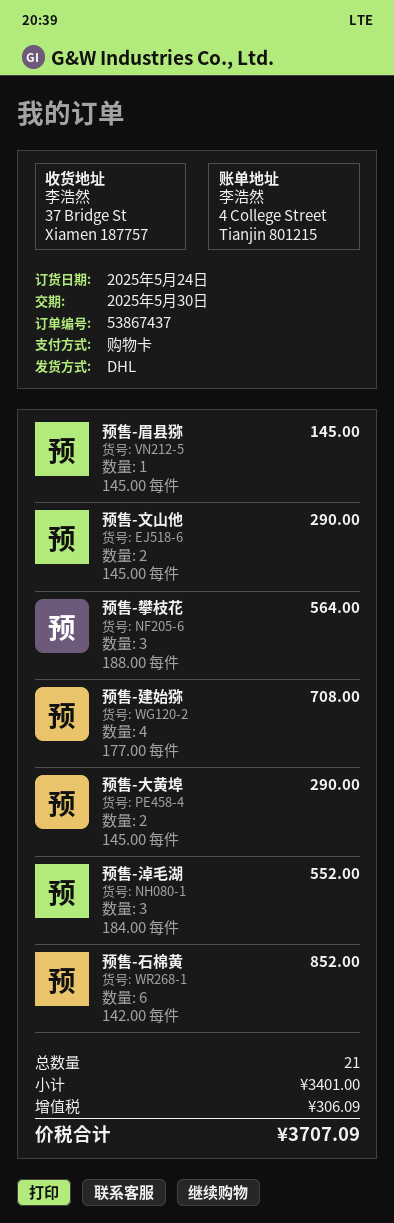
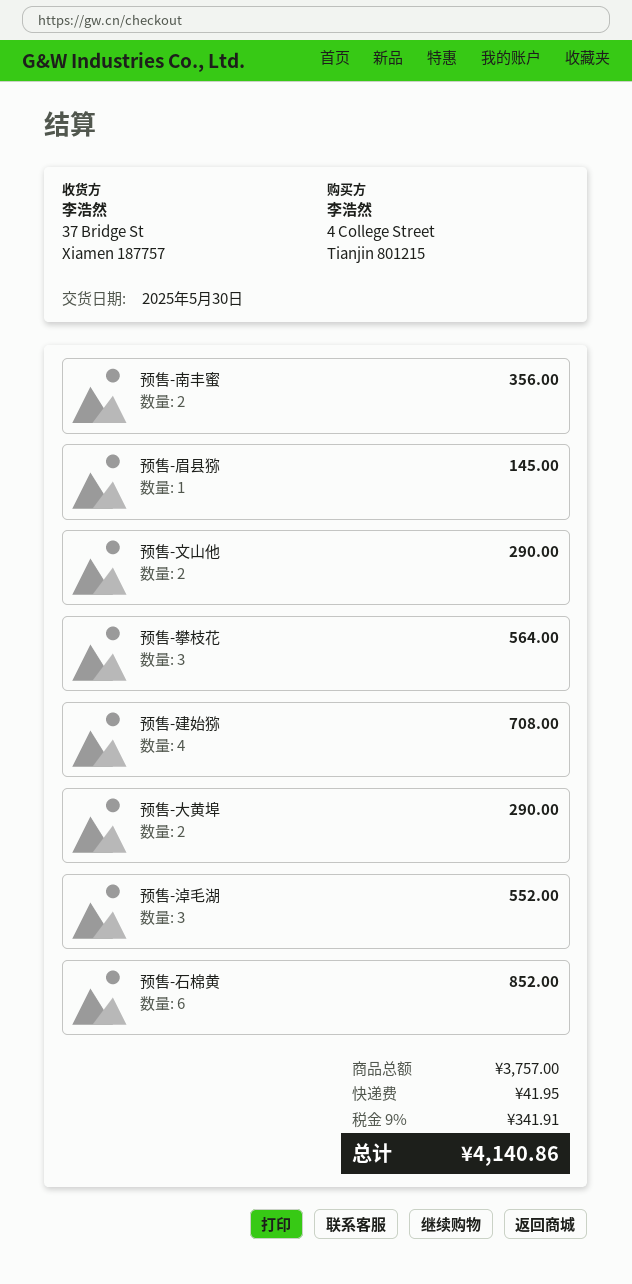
预售-南丰蜜: none -> 2 for 356.00
subtotal: 3401.00 -> 3757.00
shipping: none -> 41.95
tax: 306.09 -> 341.91
total: 3707.09 -> 4140.86

